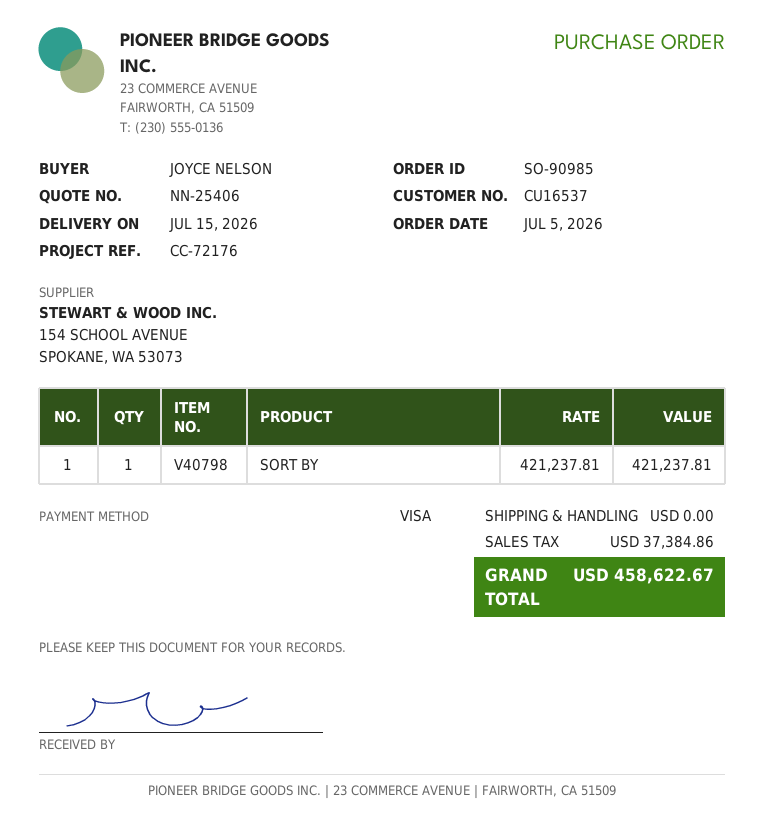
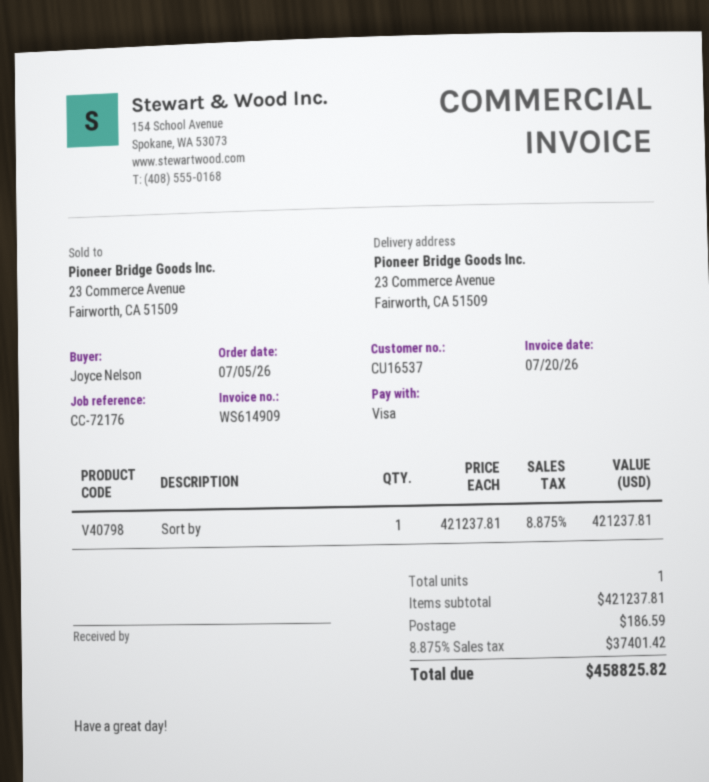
shipping: 0.00 -> 186.59
tax: 37384.86 -> 37401.42
total: 458622.67 -> 458825.82

